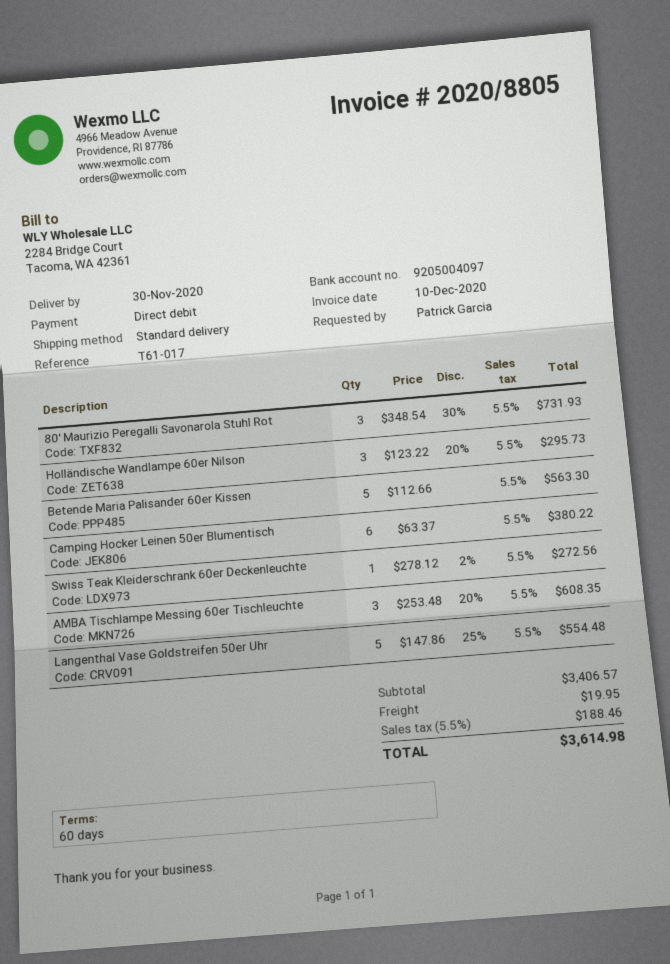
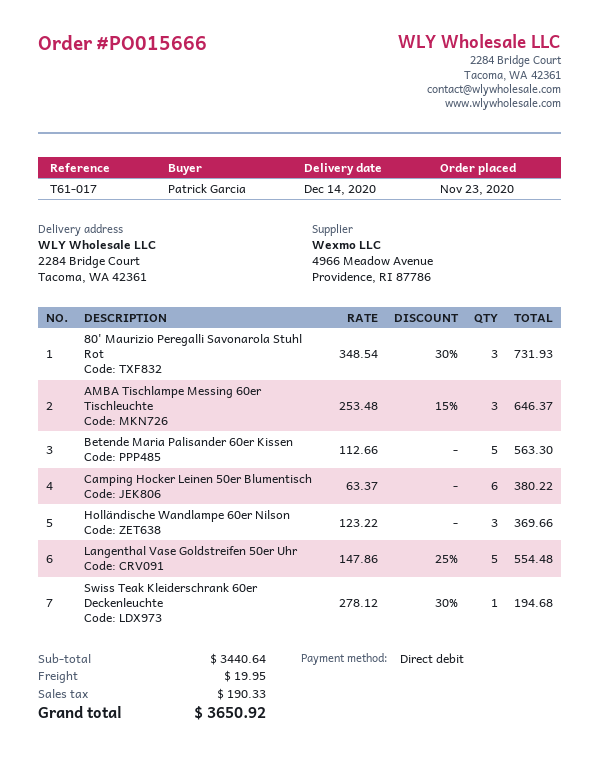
delivery date: 2020-11-30 -> 2020-12-14
Holländische Wandlampe 60er Nilson: 3 x 123.22 - 20% = 295.73 -> 3 x 123.22 = 369.66
Swiss Teak Kleiderschrank 60er Deckenleuchte: 1 x 278.12 - 2% = 272.56 -> 1 x 278.12 - 30% = 194.68
AMBA Tischlampe Messing 60er Tischleuchte: 3 x 253.48 - 20% = 608.35 -> 3 x 253.48 - 15% = 646.37
subtotal: 3406.57 -> 3440.64
tax: 188.46 -> 190.33
total: 3614.98 -> 3650.92

